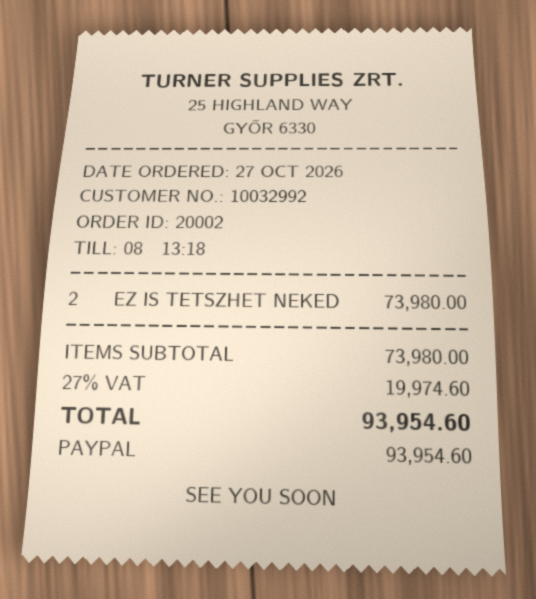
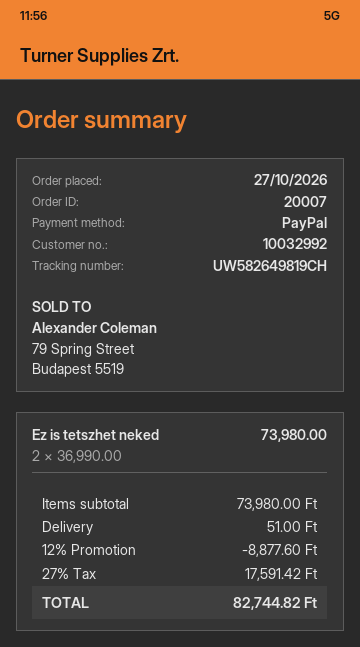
order number: 20002 -> 20007
discount: none -> 12% = 8877.60
shipping: none -> 51.00
tax: 27% = 19974.60 -> 27% = 17591.42
total: 93954.60 -> 82744.82

